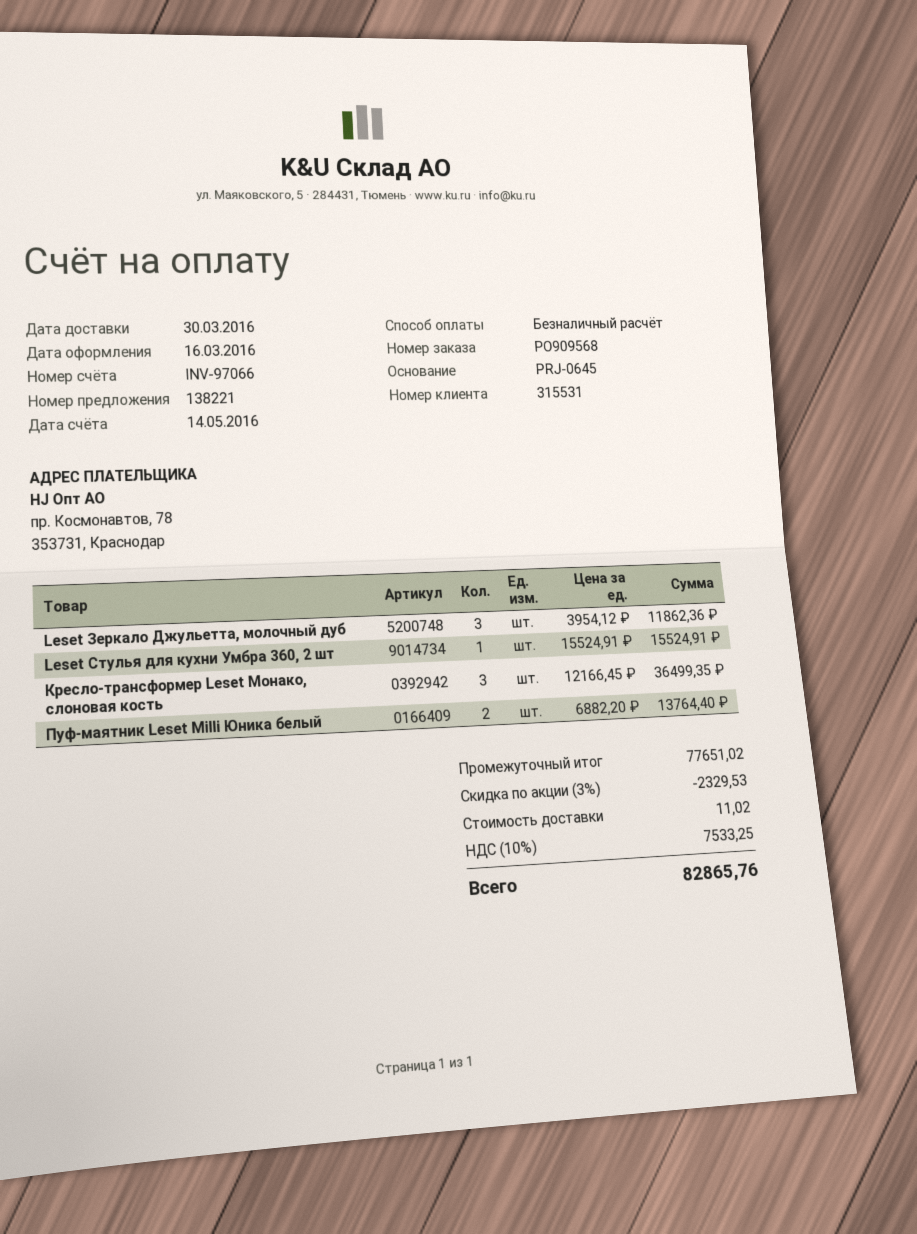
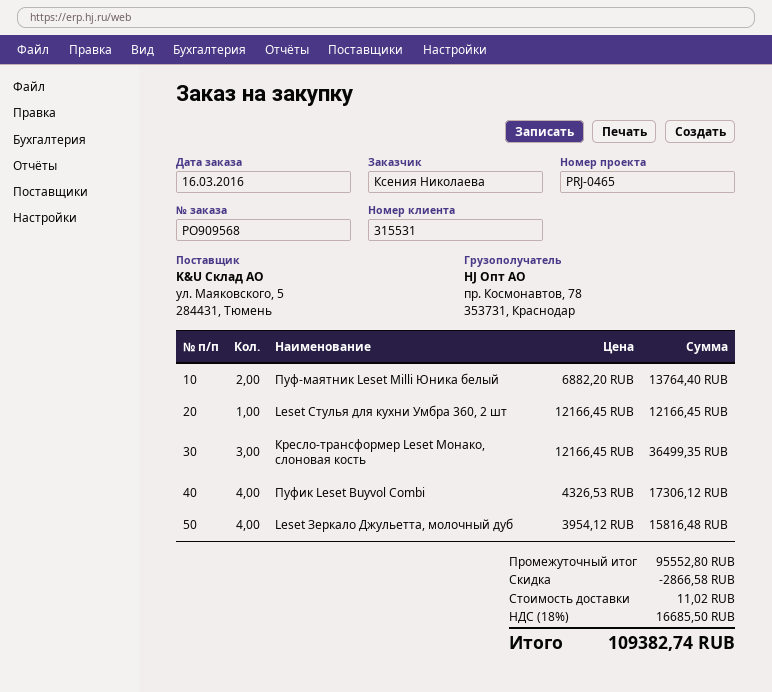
reference: PRJ-0645 -> PRJ-0465
Leset Зеркало Джульетта, молочный дуб: 3 x 3954.12 = 11862.36 -> 4 x 3954.12 = 15816.48
Leset Стулья для кухни Умбра 360, 2 шт: 1 x 15524.91 = 15524.91 -> 1 x 12166.45 = 12166.45
Пуфик Leset Buyvol Combi: none -> 4 x 4326.53 = 17306.12
subtotal: 77651.02 -> 95552.80
discount: 2329.53 -> 2866.58
tax: 10% = 7533.25 -> 18% = 16685.50
total: 82865.76 -> 109382.74

